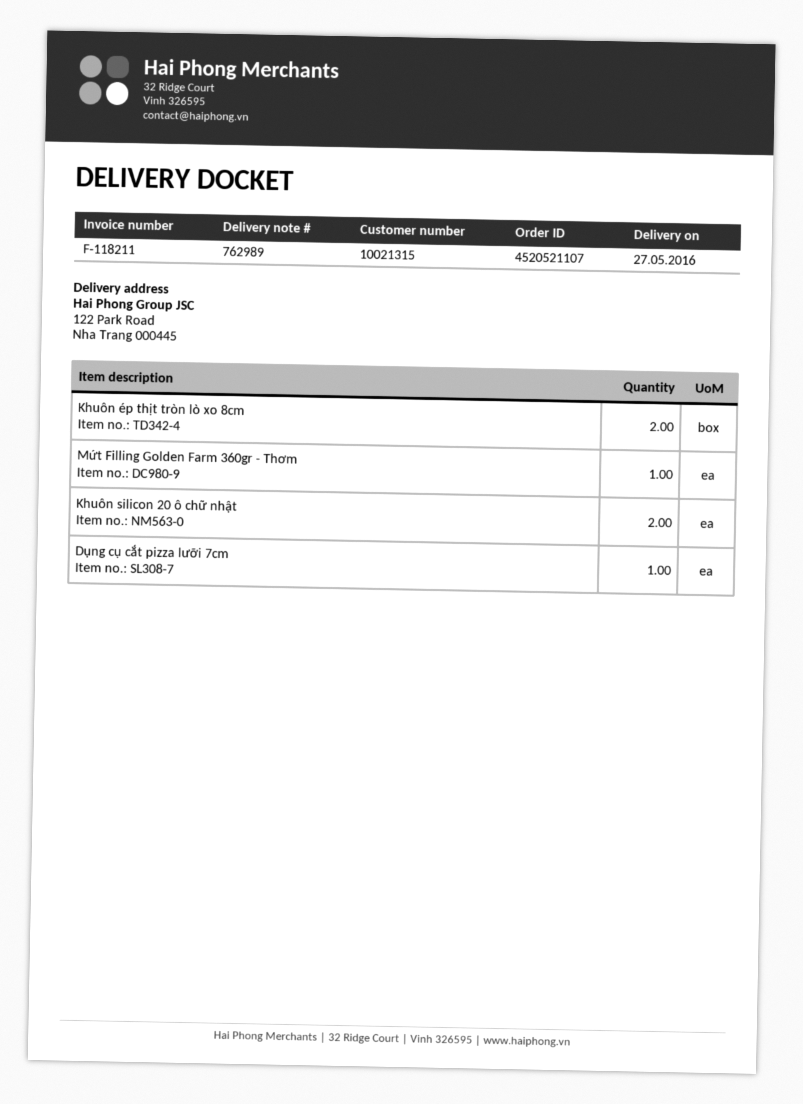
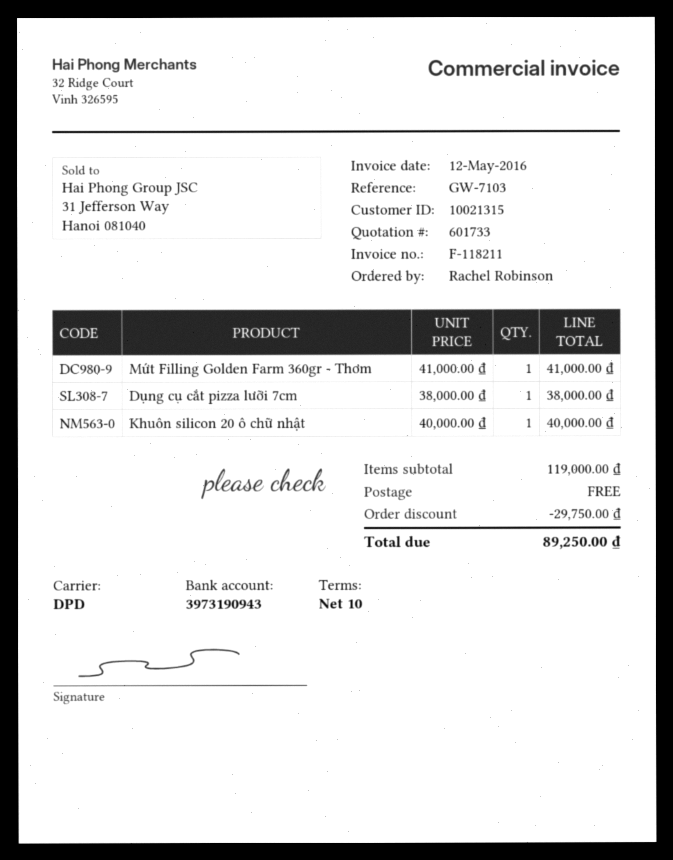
Khuôn ép thịt tròn lò xo 8cm: 2 -> none
Khuôn silicon 20 ô chữ nhật: 2 -> 1

